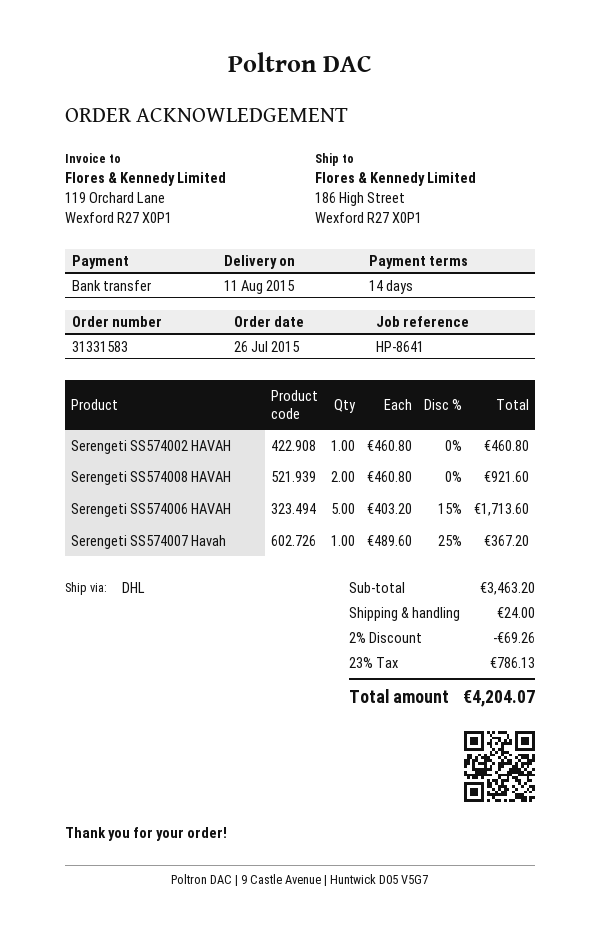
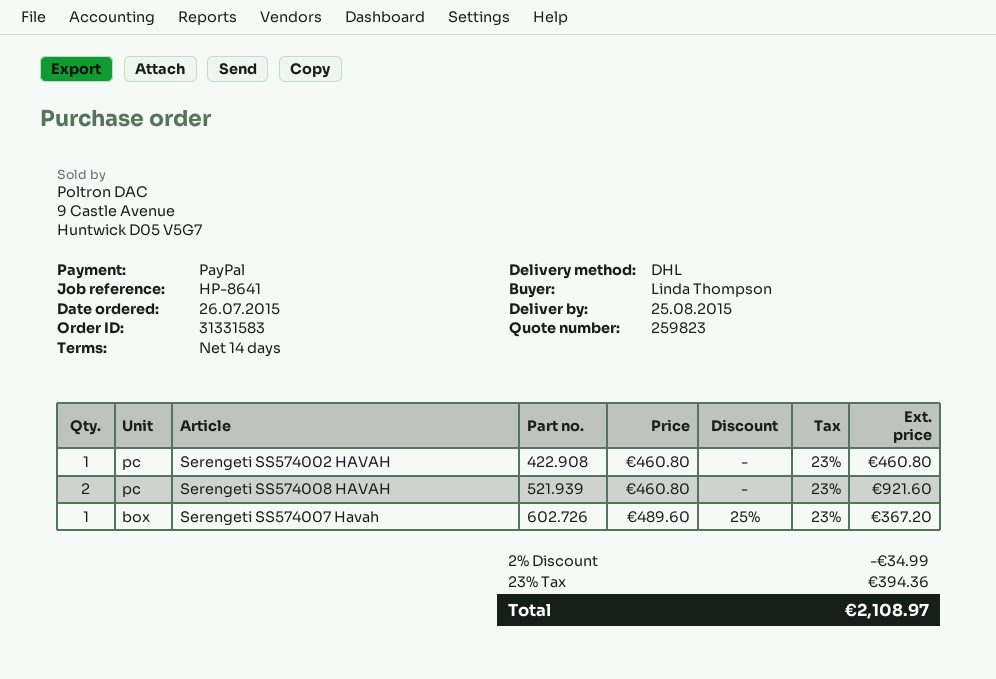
delivery date: 2015-08-11 -> 2015-08-25
payment method: bank transfer -> PayPal
Serengeti SS574006 HAVAH: 5 x 403.20 - 15% = 1713.60 -> none
discount: 2% = 69.26 -> 2% = 34.99
shipping: 24.00 -> none
tax: 23% = 786.13 -> 23% = 394.36
total: 4204.07 -> 2108.97

